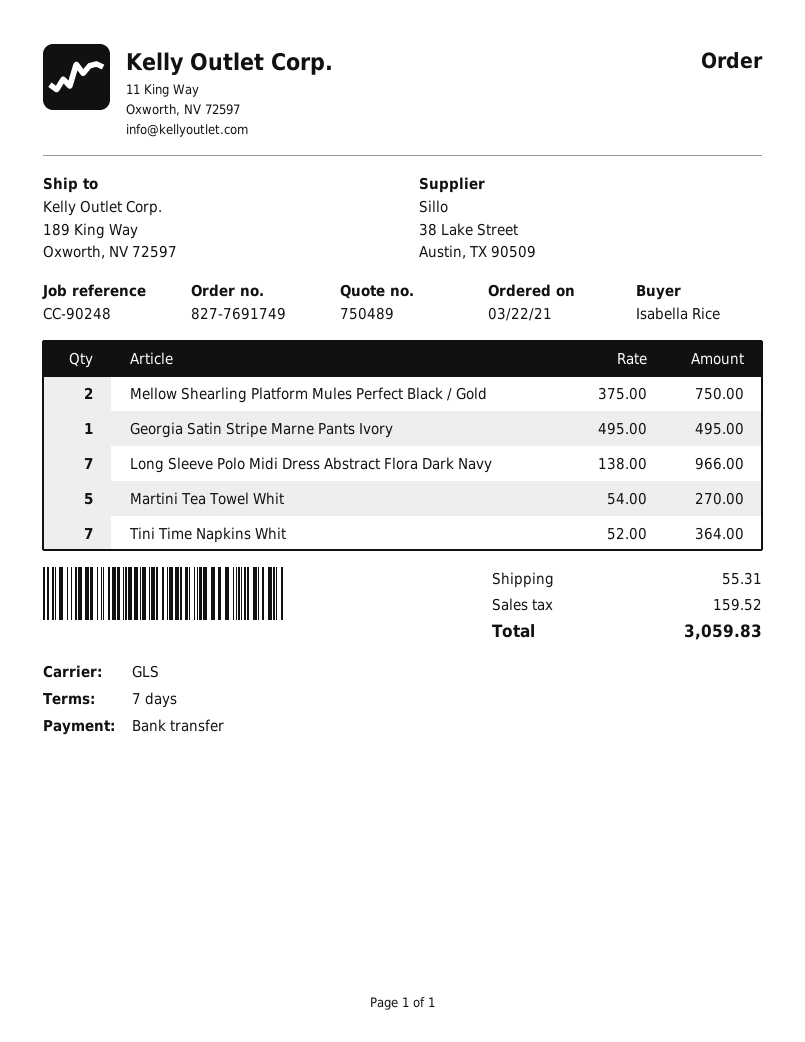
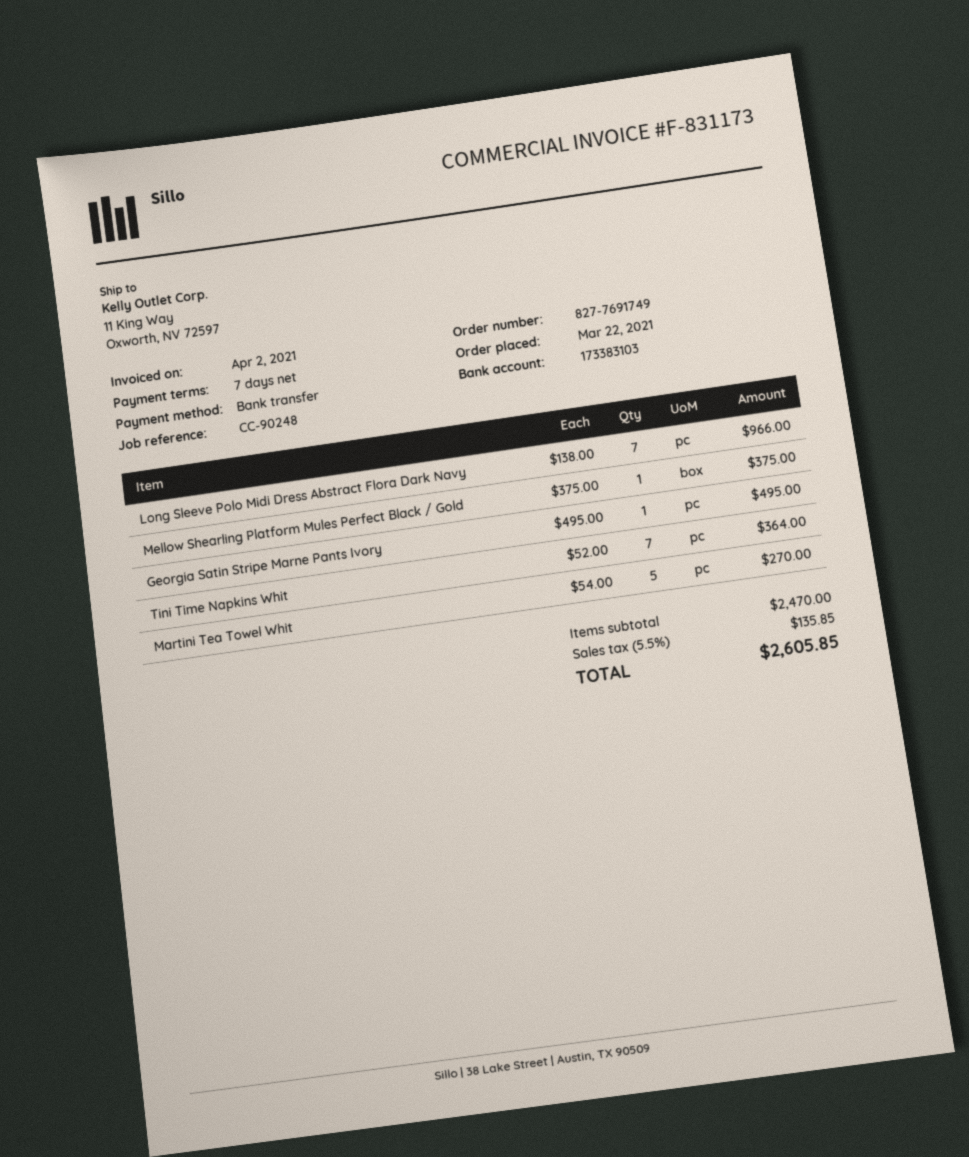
ship to: 189 King Way, Oxworth, NV 72597 -> 11 King Way, Oxworth, NV 72597
Mellow Shearling Platform Mules Perfect Black / Gold: 2 x 375.00 = 750.00 -> 1 x 375.00 = 375.00
shipping: 55.31 -> none
tax: 159.52 -> 135.85
total: 3059.83 -> 2605.85

